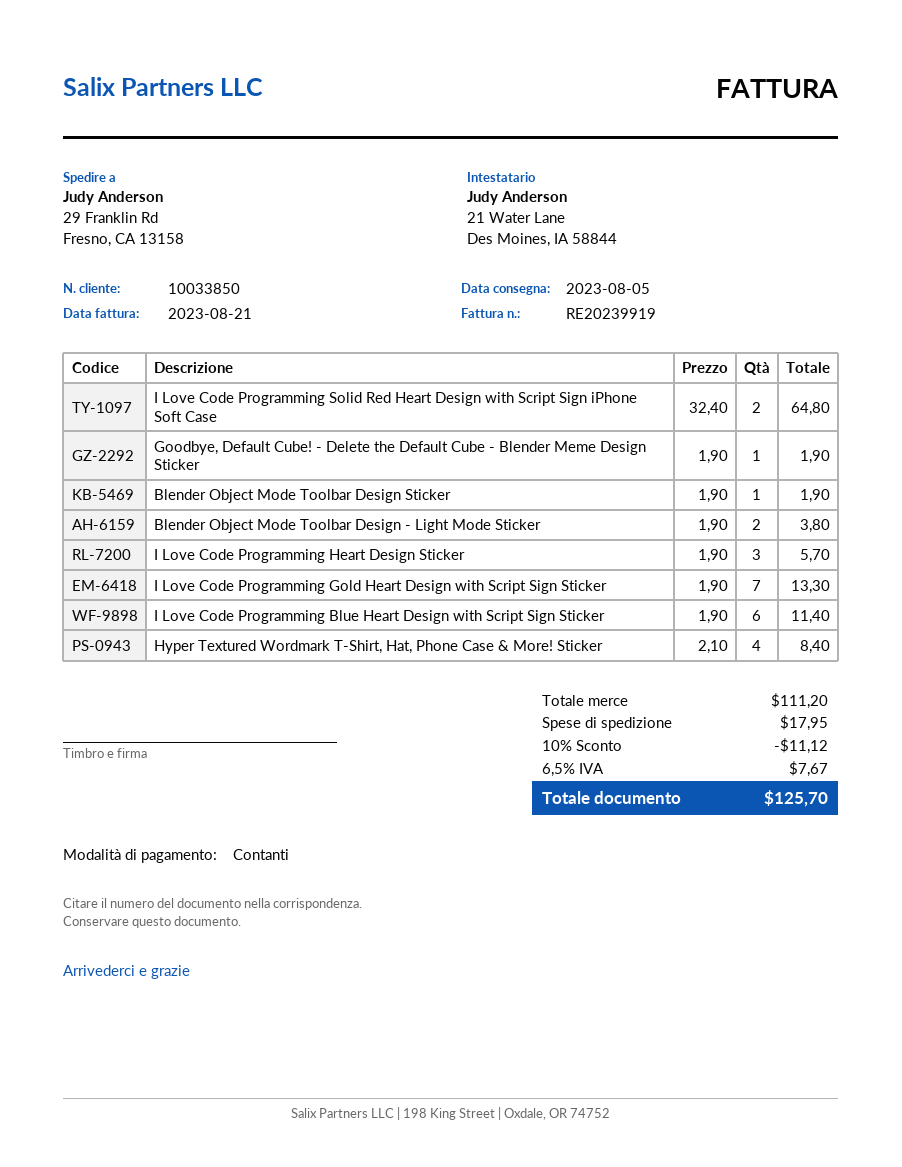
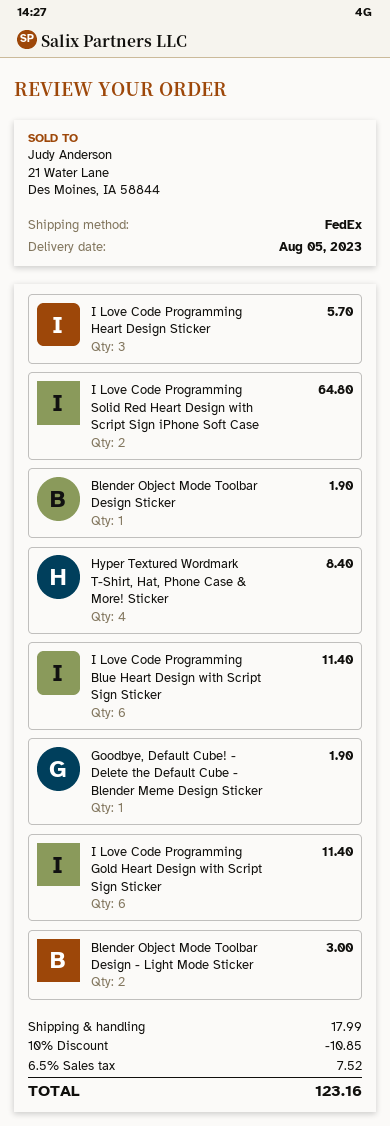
Blender Object Mode Toolbar Design - Light Mode Sticker: 2 for 3.80 -> 2 for 3.00
I Love Code Programming Gold Heart Design with Script Sign Sticker: 7 for 13.30 -> 6 for 11.40
discount: 10% = 11.12 -> 10% = 10.85
shipping: 17.95 -> 17.99
tax: 6.5% = 7.67 -> 6.5% = 7.52
total: 125.70 -> 123.16

